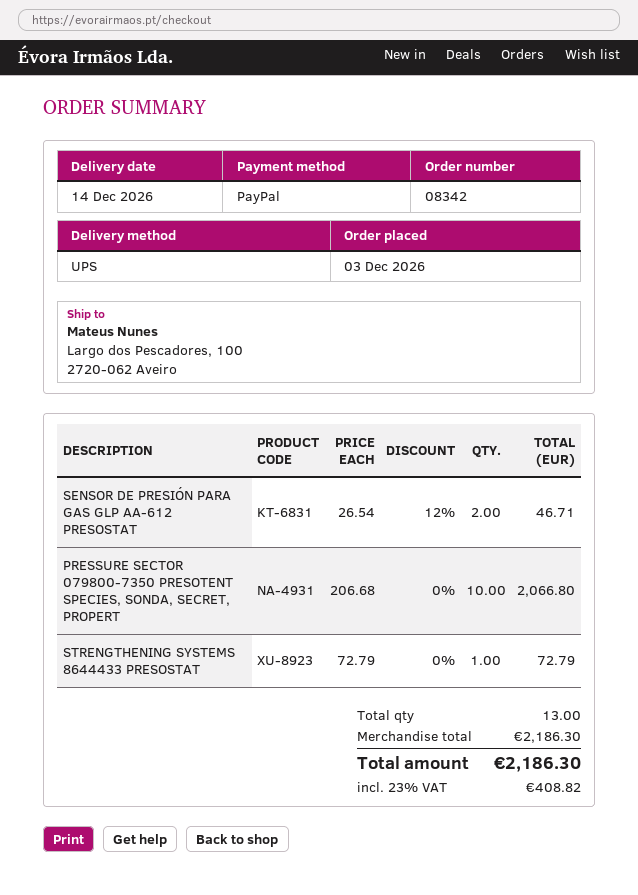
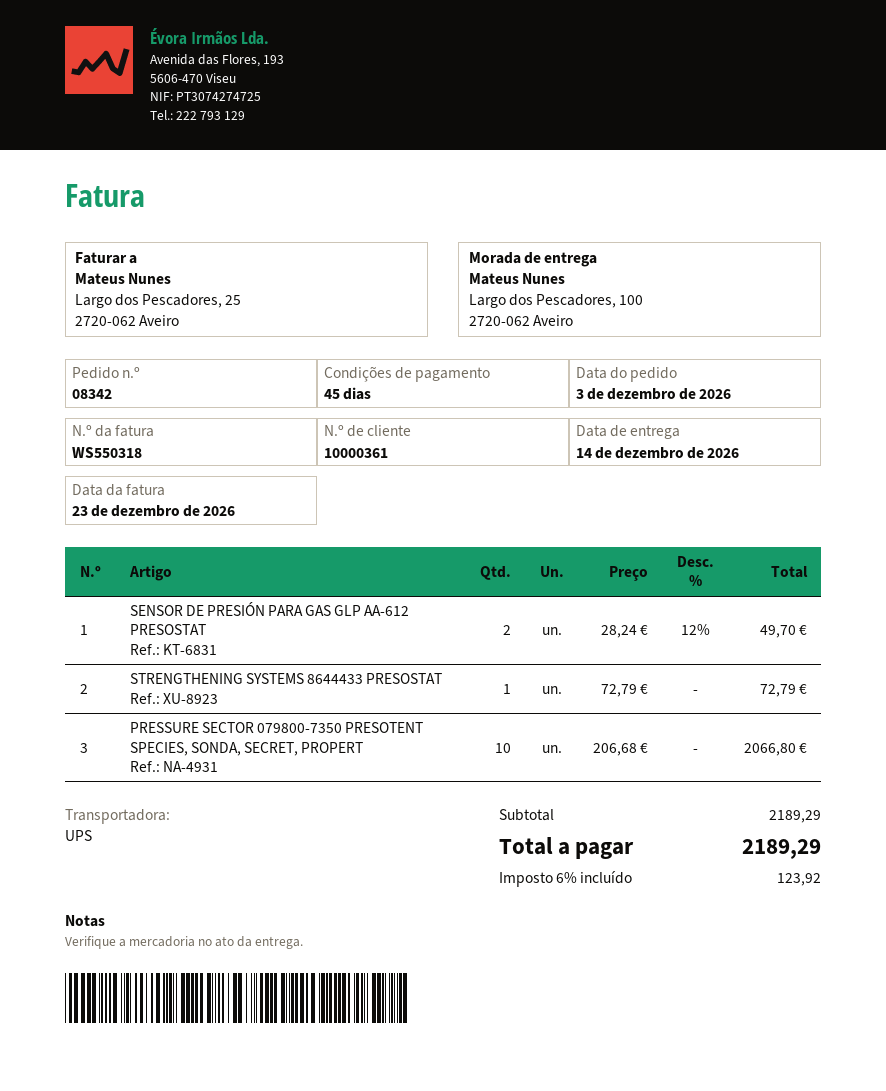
SENSOR DE PRESIÓN PARA GAS GLP AA-612 PRESOSTAT: 2 x 26.54 - 12% = 46.71 -> 2 x 28.24 - 12% = 49.70
subtotal: 2186.30 -> 2189.29
tax: 23% = 408.82 -> 6% = 123.92
total: 2186.30 -> 2189.29

